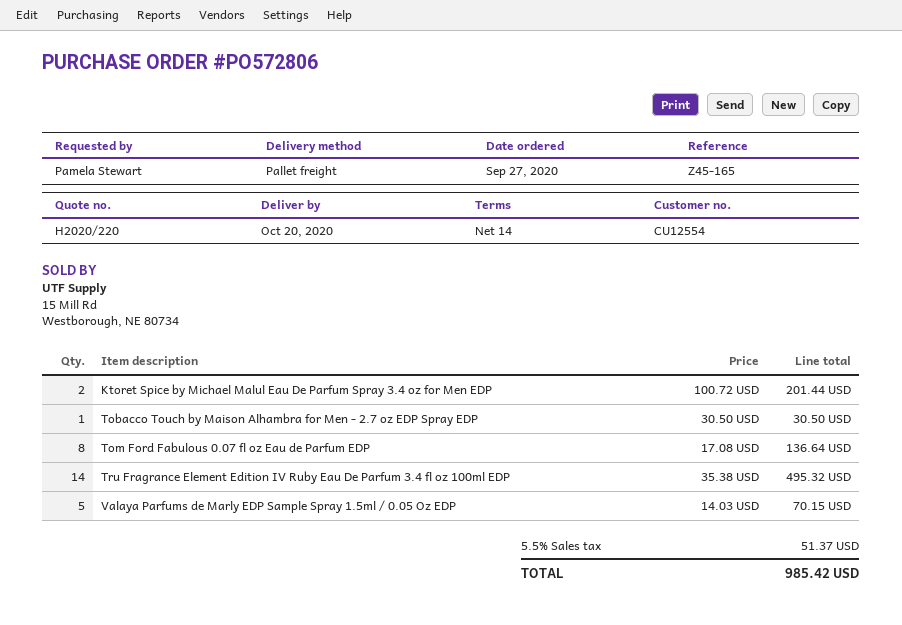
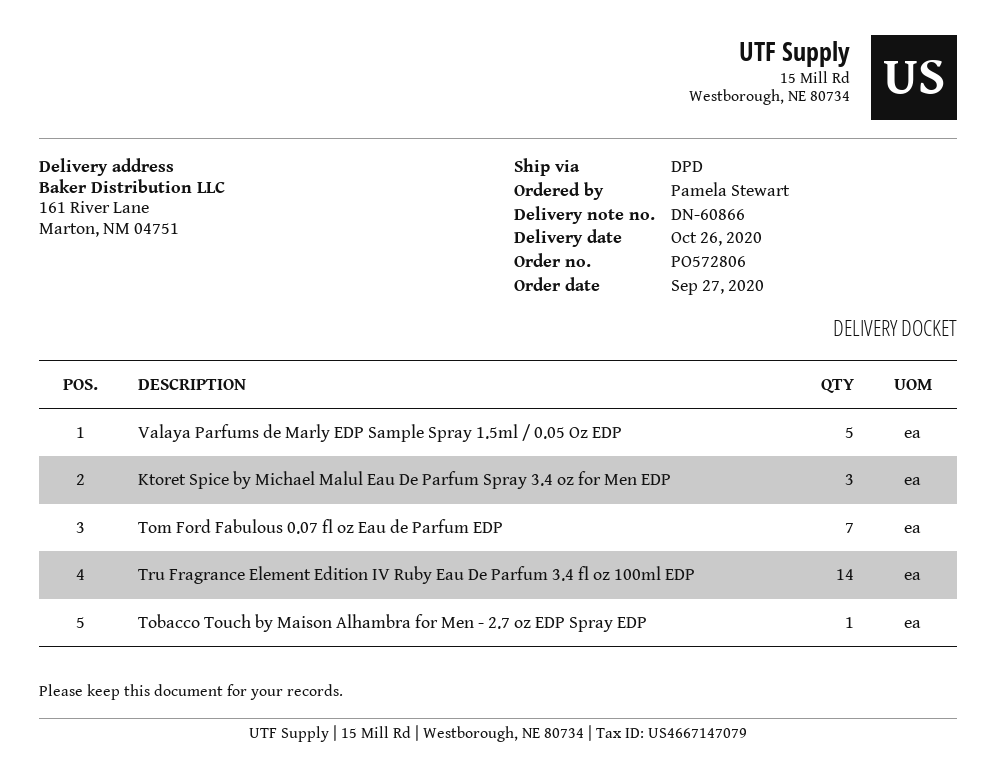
delivery date: 2020-10-20 -> 2020-10-26
shipping method: pallet freight -> DPD
Ktoret Spice by Michael Malul Eau De Parfum Spray 3.4 oz for Men EDP: 2 -> 3
Tom Ford Fabulous 0.07 fl oz Eau de Parfum EDP: 8 -> 7

